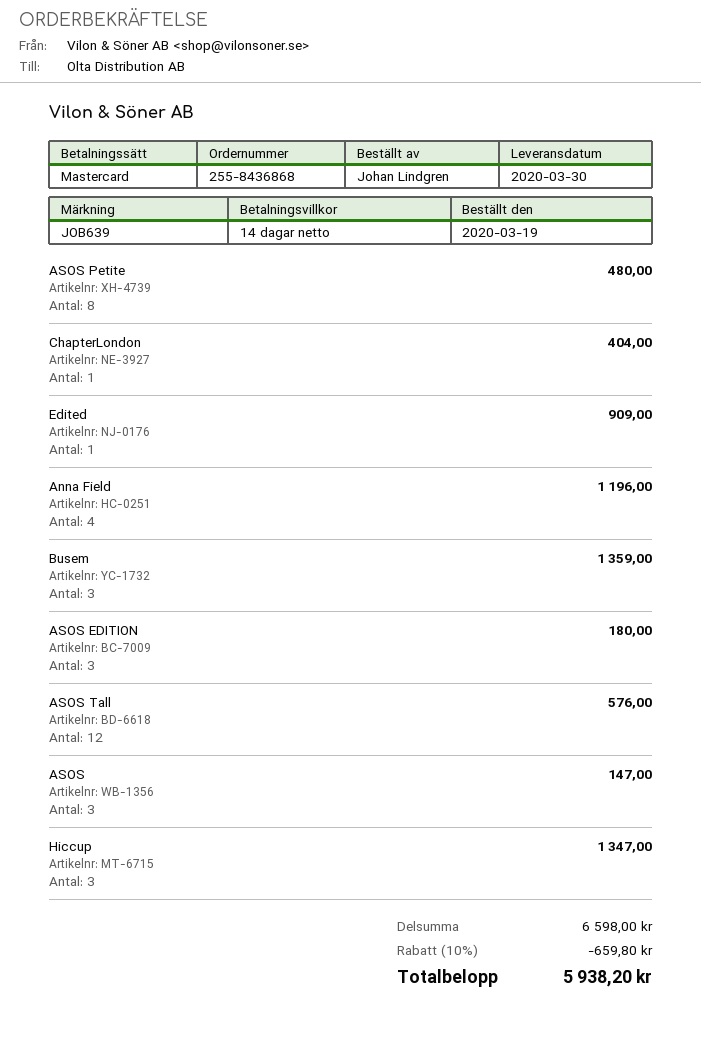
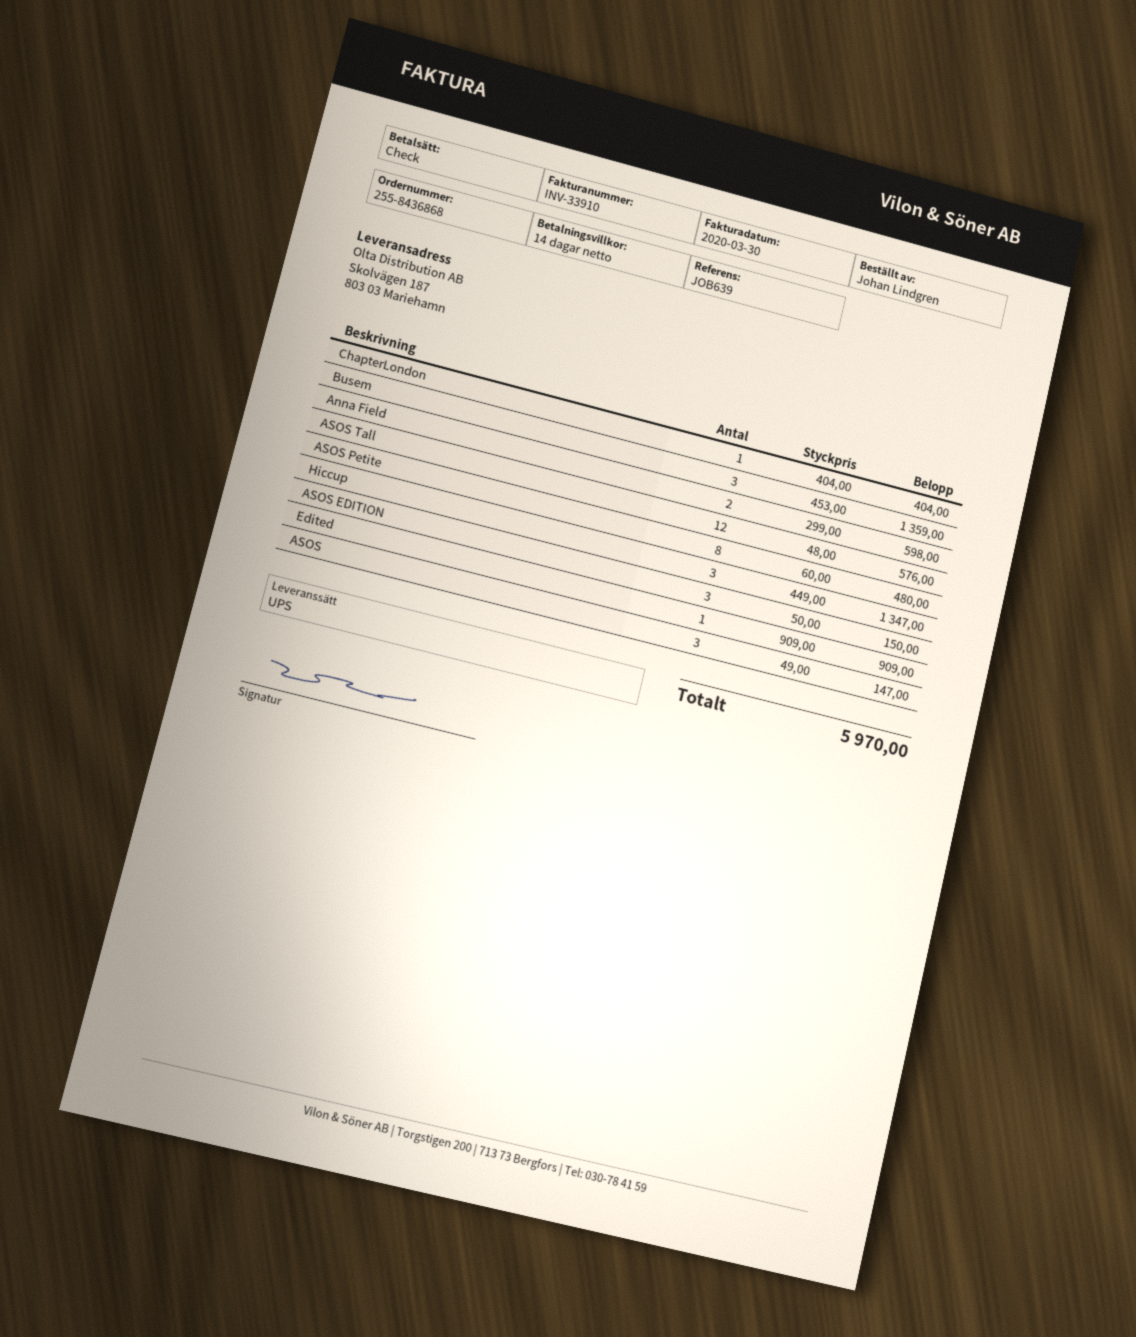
payment method: Mastercard -> cheque
Anna Field: 4 for 1196.00 -> 2 for 598.00
ASOS EDITION: 3 for 180.00 -> 3 for 150.00
discount: 10% = 659.80 -> none
total: 5938.20 -> 5970.00

